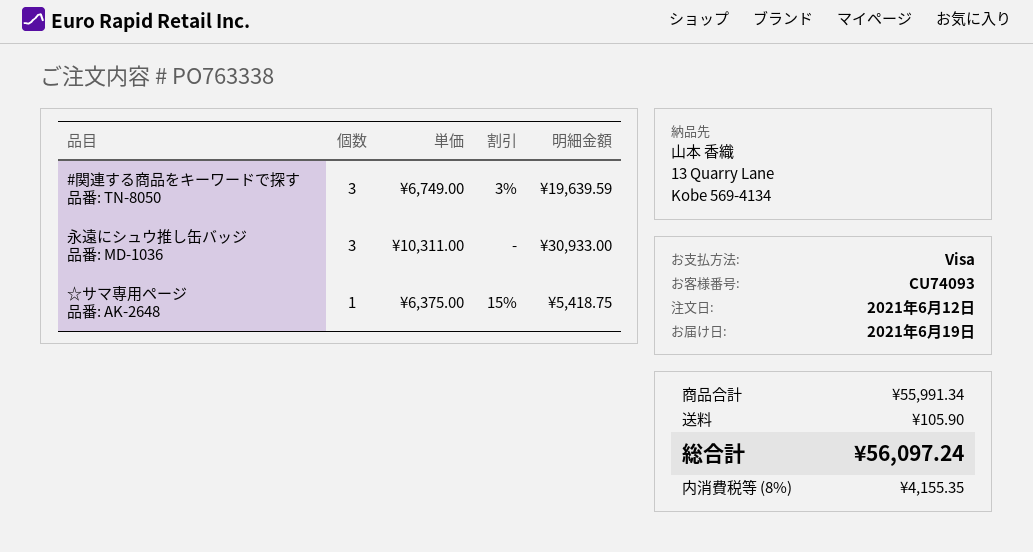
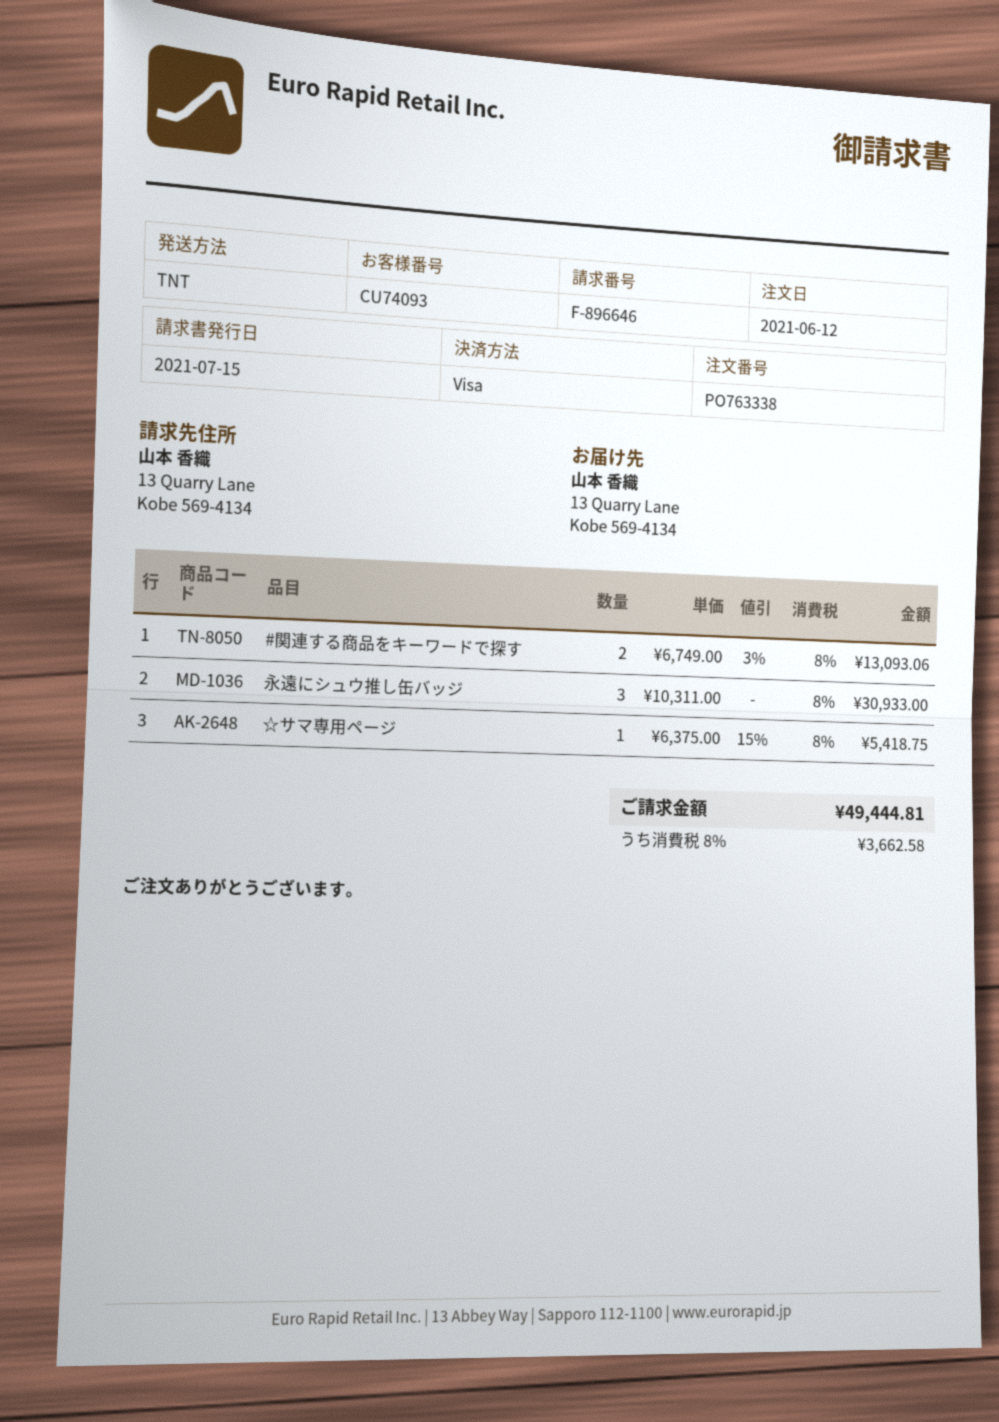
#関連する商品をキーワードで探す: 3 x 6749.00 - 3% = 19639.59 -> 2 x 6749.00 - 3% = 13093.06
shipping: 105.90 -> none
tax: 8% = 4155.35 -> 8% = 3662.58
total: 56097.24 -> 49444.81

